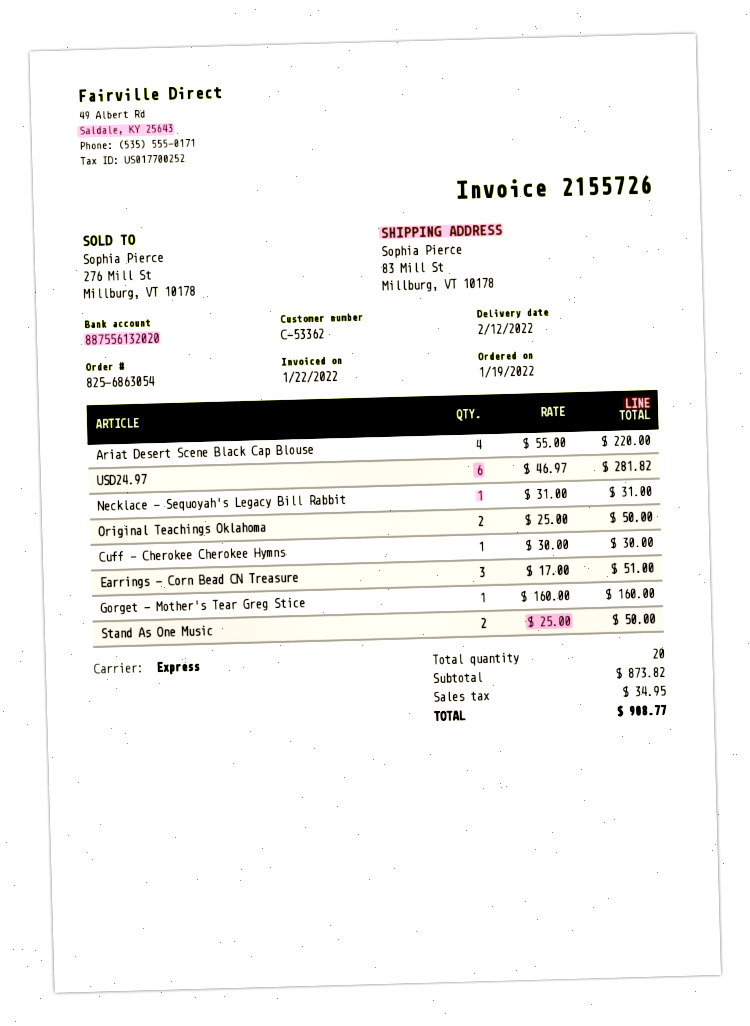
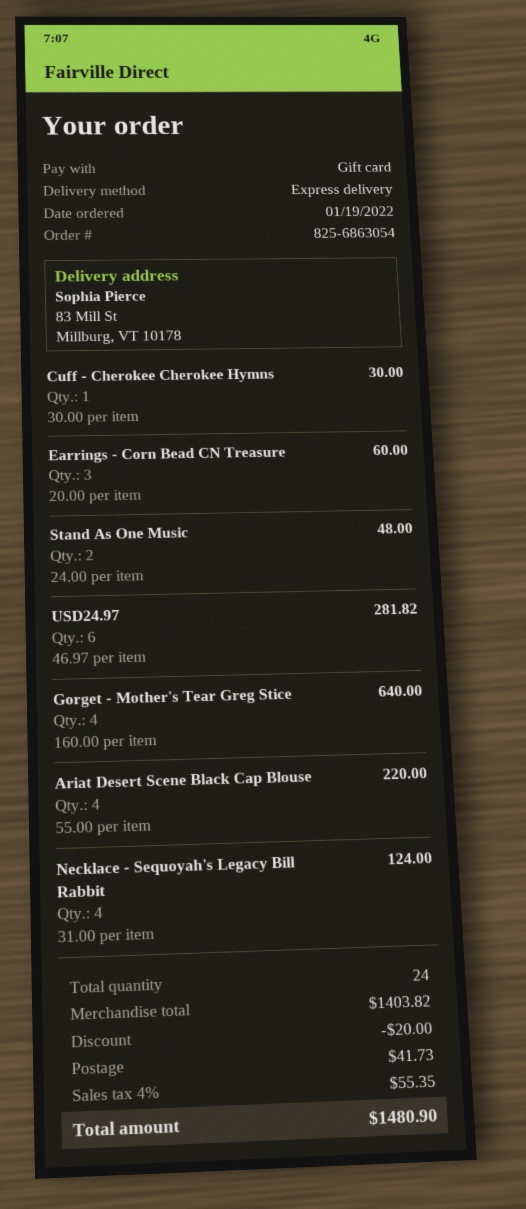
Necklace - Sequoyah's Legacy Bill Rabbit: 1 x 31.00 = 31.00 -> 4 x 31.00 = 124.00
Original Teachings Oklahoma: 2 x 25.00 = 50.00 -> none
Earrings - Corn Bead CN Treasure: 3 x 17.00 = 51.00 -> 3 x 20.00 = 60.00
Gorget - Mother's Tear Greg Stice: 1 x 160.00 = 160.00 -> 4 x 160.00 = 640.00
Stand As One Music: 2 x 25.00 = 50.00 -> 2 x 24.00 = 48.00
total quantity: 20 -> 24
subtotal: 873.82 -> 1403.82
discount: none -> 20.00
shipping: none -> 41.73
tax: 34.95 -> 55.35
total: 908.77 -> 1480.90

